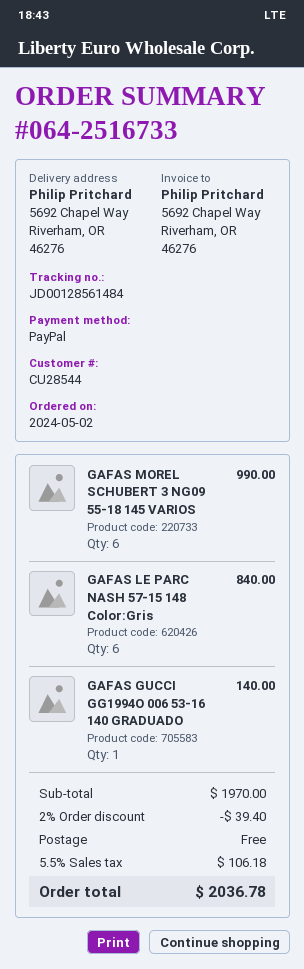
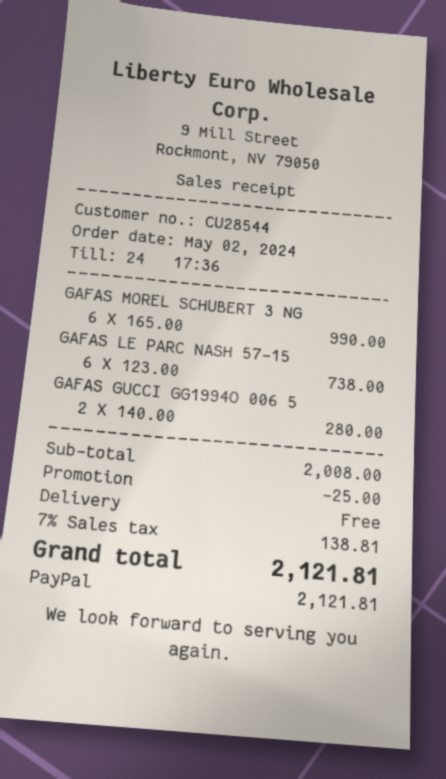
GAFAS LE PARC NASH 57-15 148 Color:Gris: 6 for 840.00 -> 6 for 738.00
GAFAS GUCCI GG1994O 006 53-16 140 GRADUADO: 1 for 140.00 -> 2 for 280.00
subtotal: 1970.00 -> 2008.00
discount: 39.40 -> 25.00
tax: 5.5% = 106.18 -> 7% = 138.81
total: 2036.78 -> 2121.81

